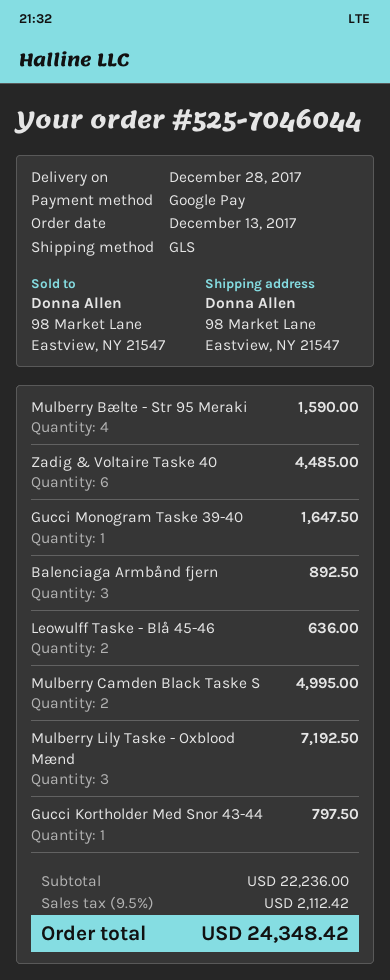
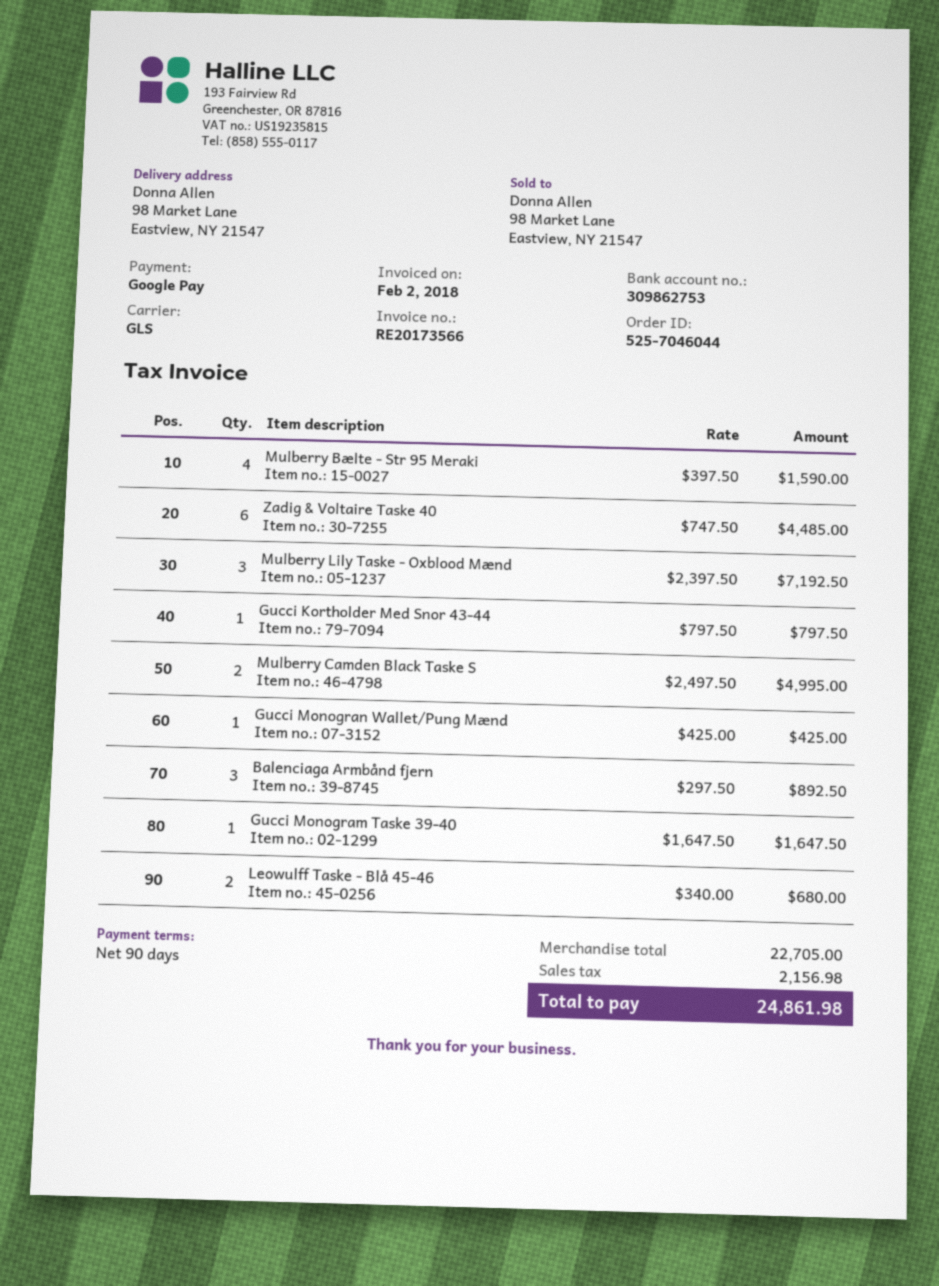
Leowulff Taske - Blå 45-46: 2 for 636.00 -> 2 for 680.00
Gucci Monogran Wallet/Pung Mænd: none -> 1 for 425.00
subtotal: 22236.00 -> 22705.00
tax: 2112.42 -> 2156.98
total: 24348.42 -> 24861.98

